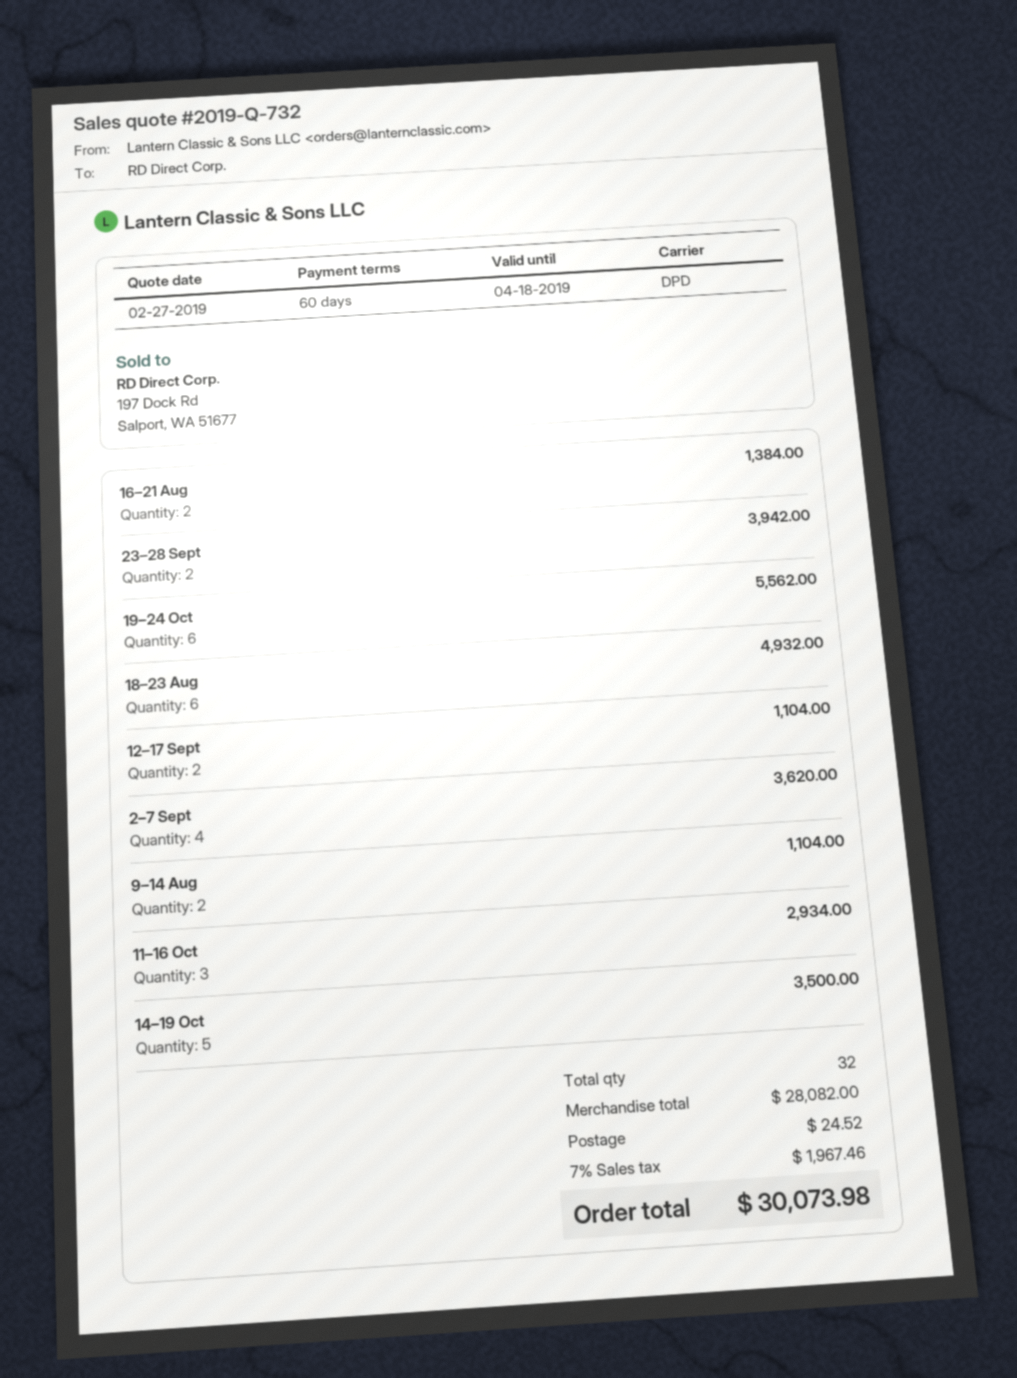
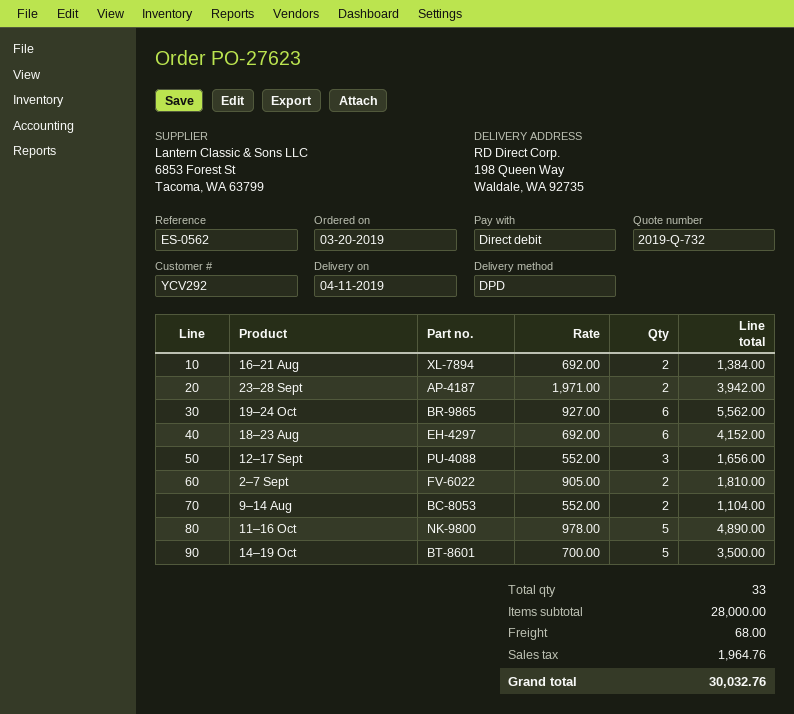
18–23 Aug: 6 for 4932.00 -> 6 for 4152.00
12–17 Sept: 2 for 1104.00 -> 3 for 1656.00
2–7 Sept: 4 for 3620.00 -> 2 for 1810.00
11–16 Oct: 3 for 2934.00 -> 5 for 4890.00
total quantity: 32 -> 33
subtotal: 28082.00 -> 28000.00
shipping: 24.52 -> 68.00
tax: 1967.46 -> 1964.76
total: 30073.98 -> 30032.76

